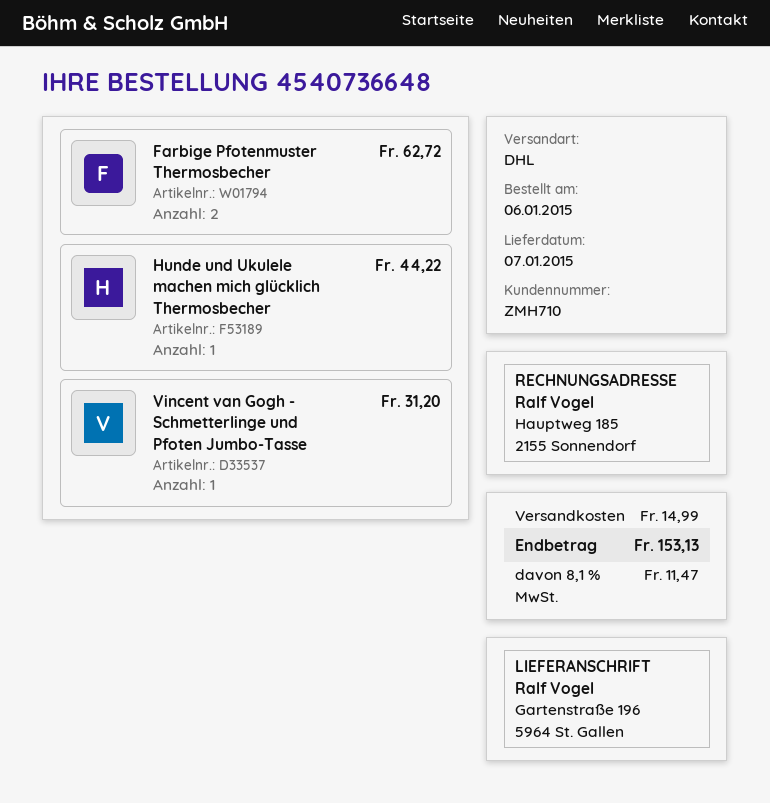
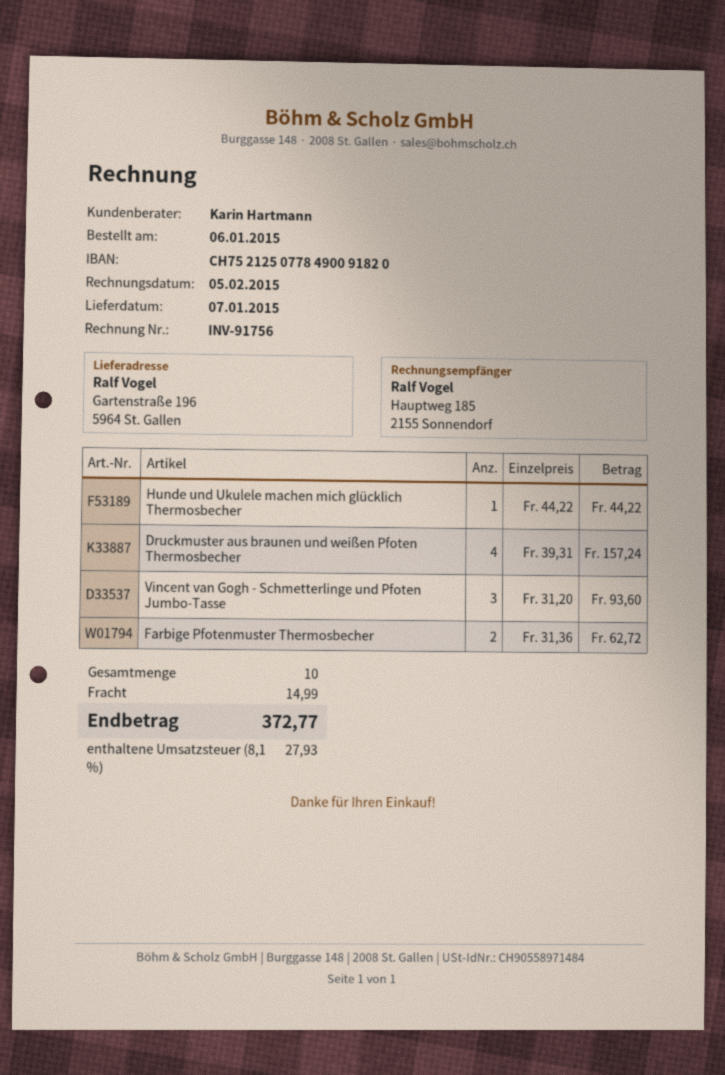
Vincent van Gogh - Schmetterlinge und Pfoten Jumbo-Tasse: 1 for 31.20 -> 3 for 93.60
Druckmuster aus braunen und weißen Pfoten Thermosbecher: none -> 4 for 157.24
tax: 8.1% = 11.47 -> 8.1% = 27.93
total: 153.13 -> 372.77

